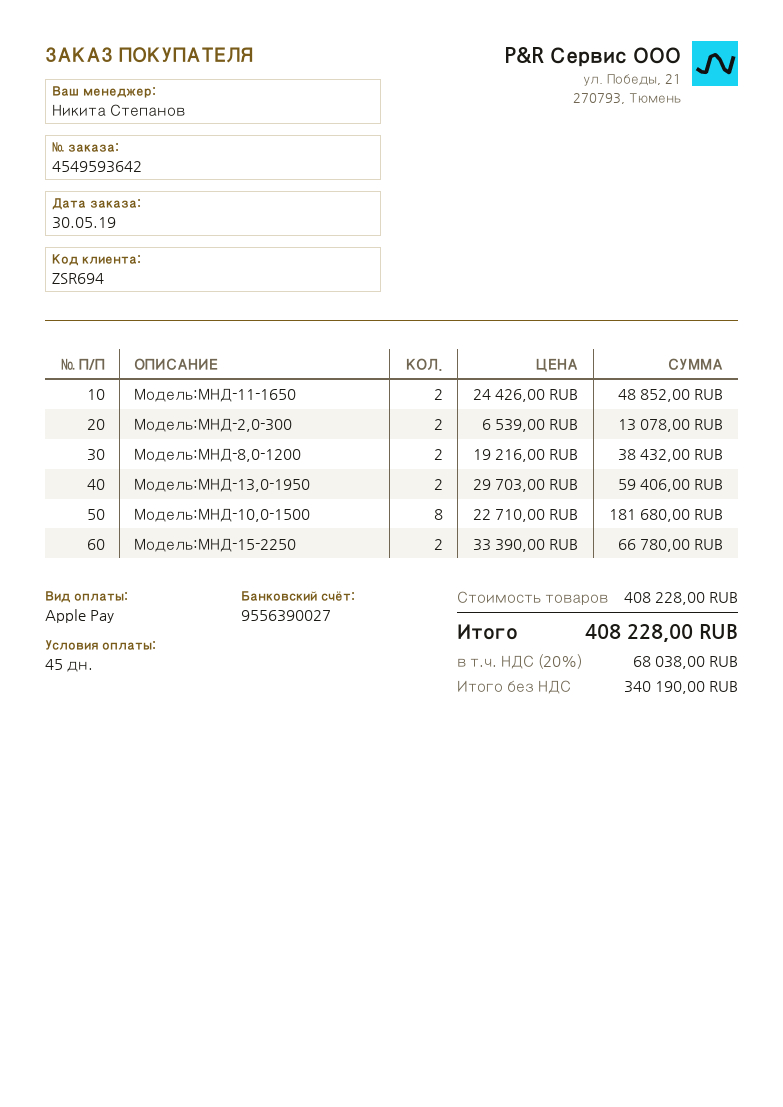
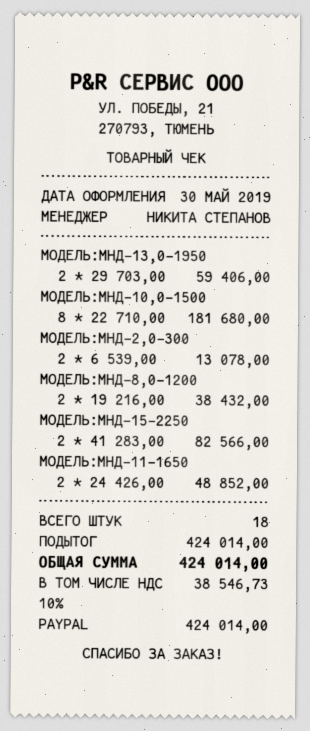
payment method: Apple Pay -> PayPal
Модель:МНД-15-2250: 2 x 33390.00 = 66780.00 -> 2 x 41283.00 = 82566.00
subtotal: 408228.00 -> 424014.00
tax: 20% = 68038.00 -> 10% = 38546.73
total: 408228.00 -> 424014.00

